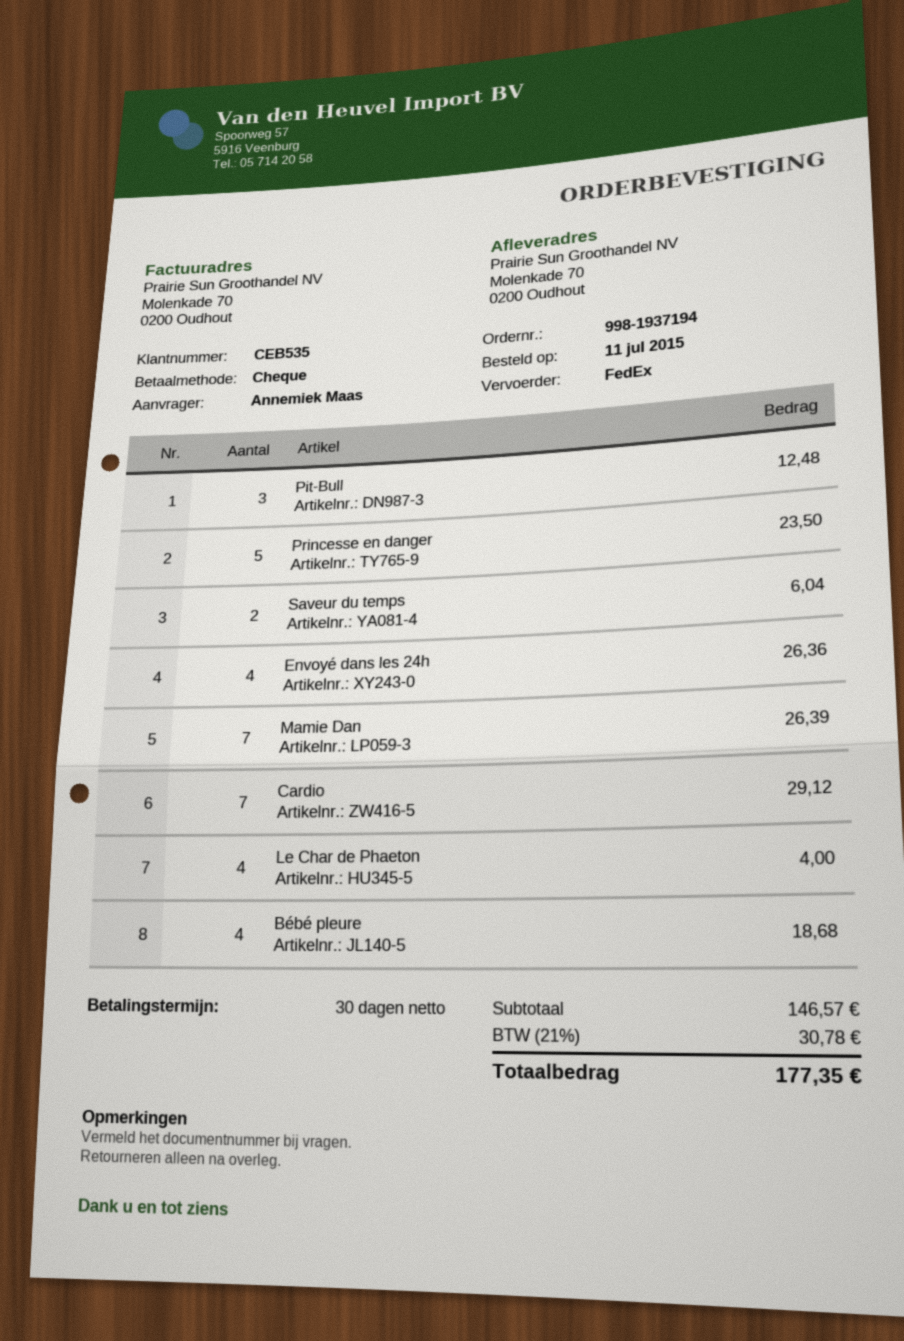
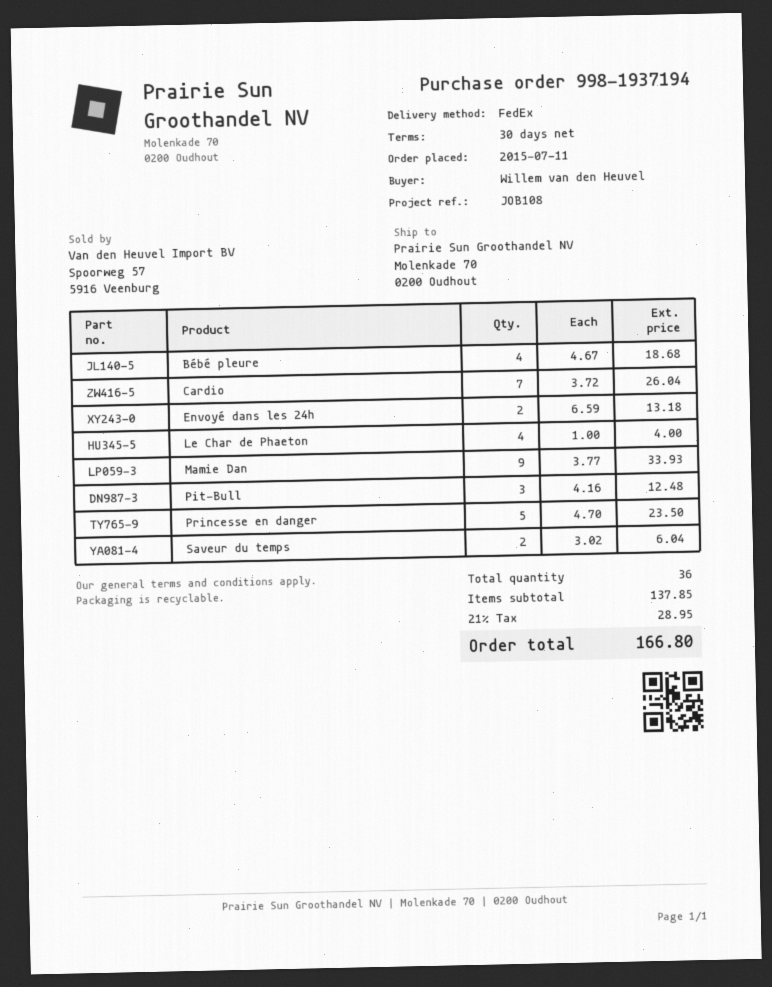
ordered by: Annemiek Maas -> Willem van den Heuvel
Envoyé dans les 24h: 4 for 26.36 -> 2 for 13.18
Mamie Dan: 7 for 26.39 -> 9 for 33.93
Cardio: 7 for 29.12 -> 7 for 26.04
subtotal: 146.57 -> 137.85
tax: 21% = 30.78 -> 21% = 28.95
total: 177.35 -> 166.80

